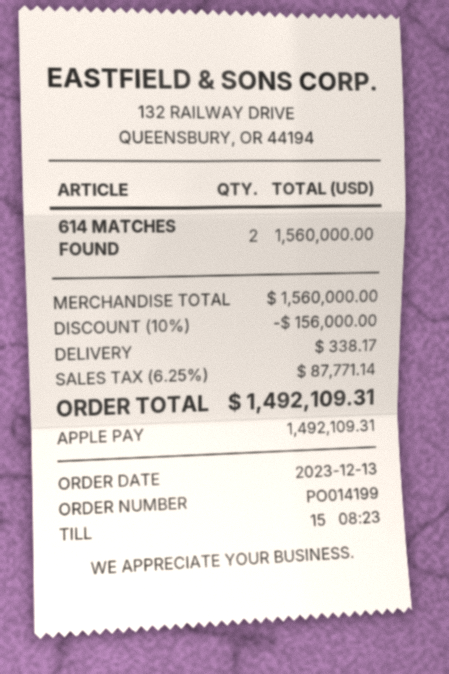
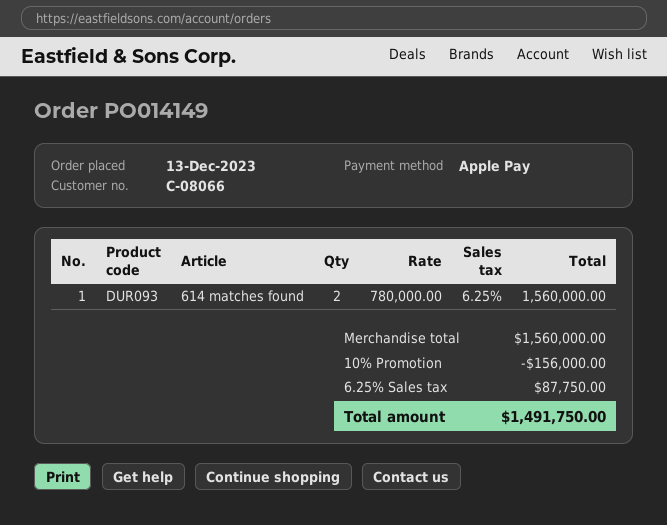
order number: PO014199 -> PO014149
shipping: 338.17 -> none
tax: 6.25% = 87771.14 -> 6.25% = 87750.00
total: 1492109.31 -> 1491750.00

